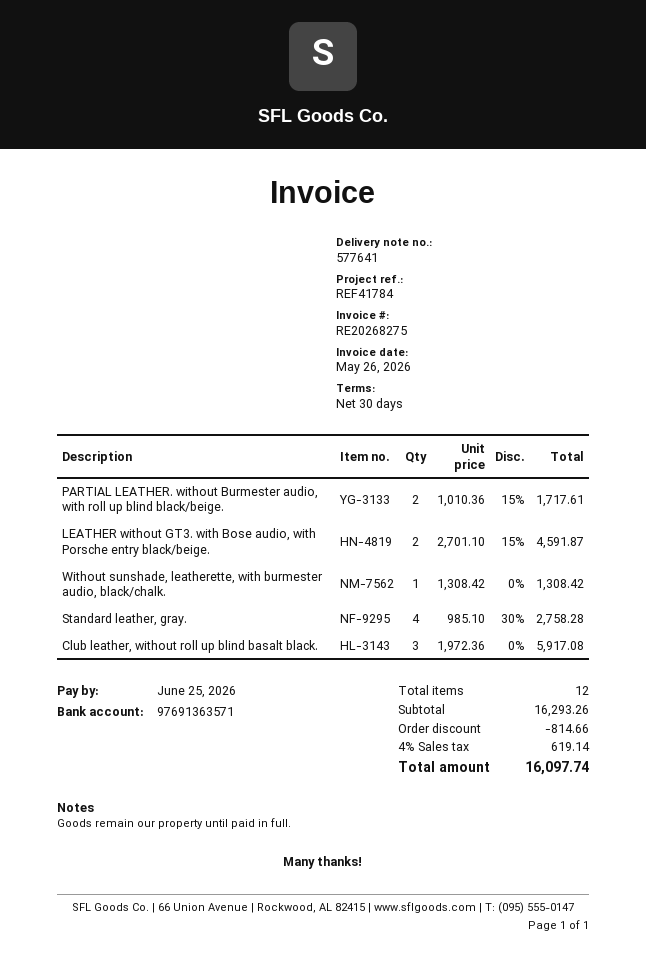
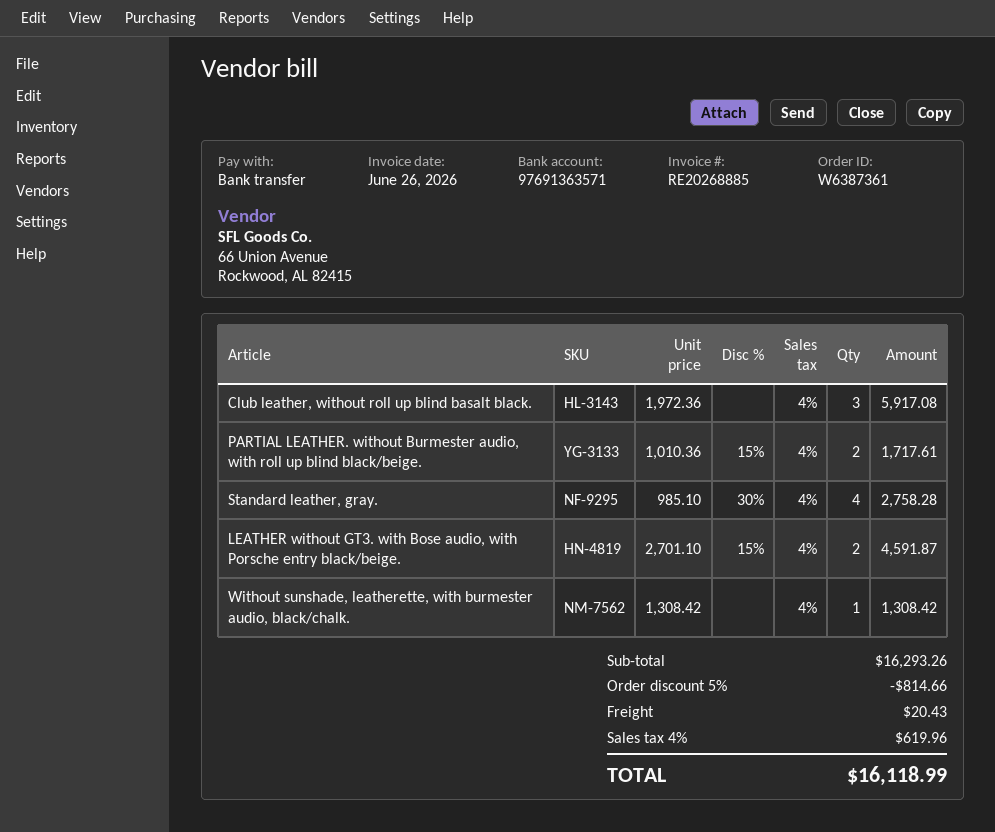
invoice number: RE20268275 -> RE20268885
invoice date: 2026-05-26 -> 2026-06-26
shipping: none -> 20.43
tax: 4% = 619.14 -> 4% = 619.96
total: 16097.74 -> 16118.99

